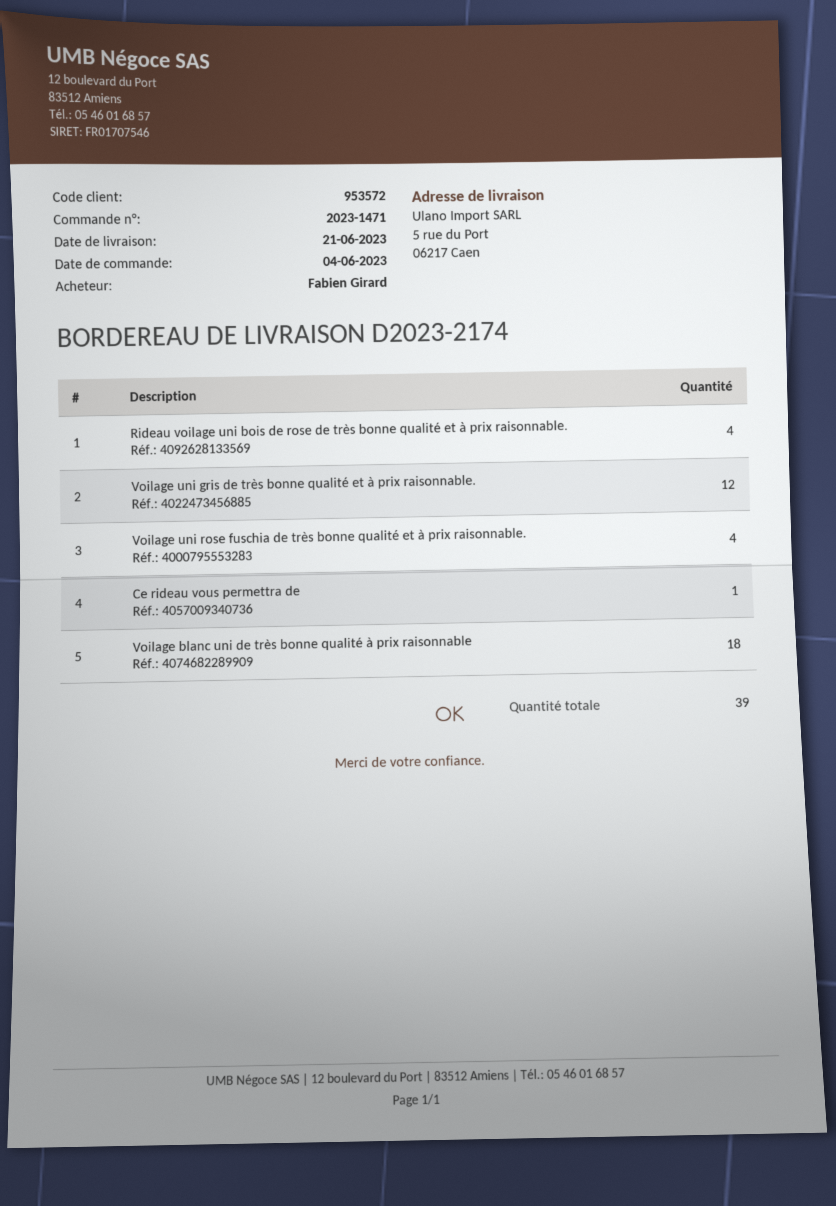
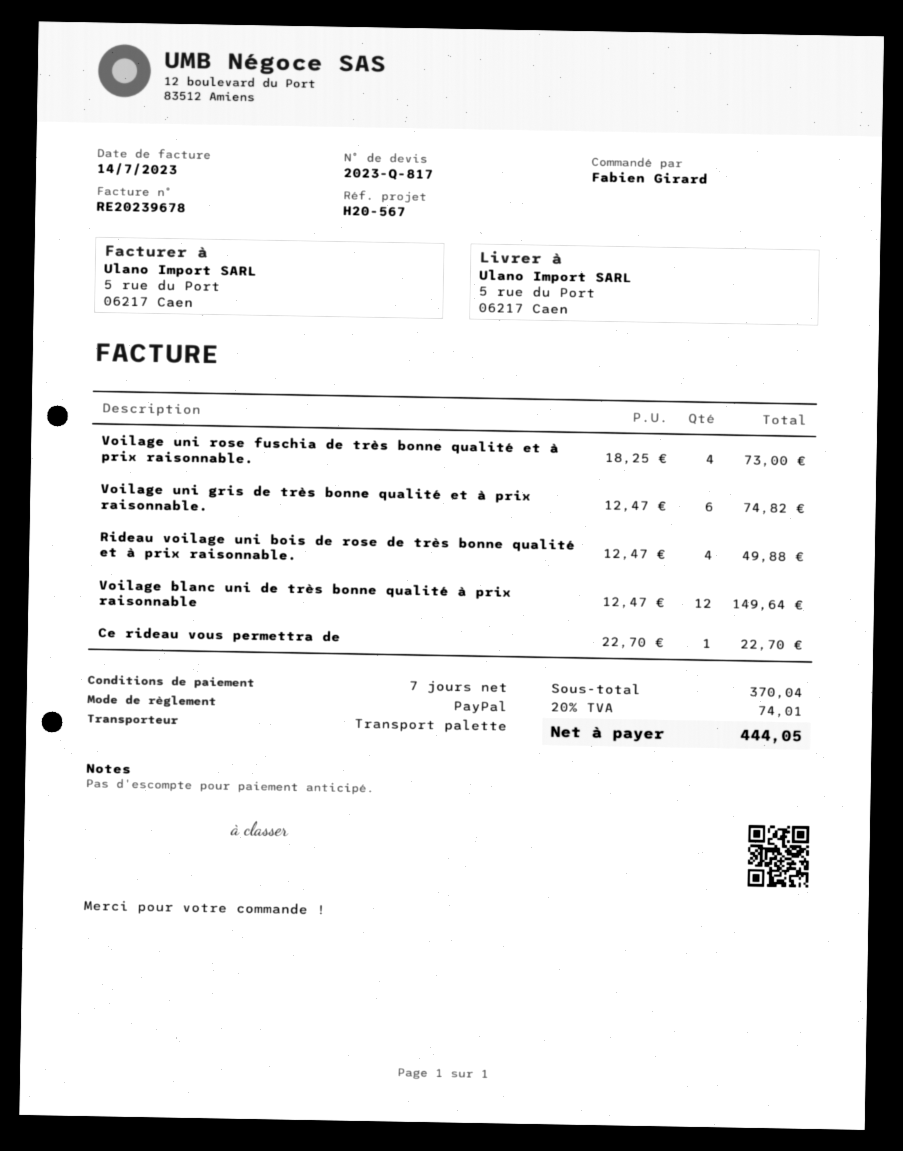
Voilage uni gris de très bonne qualité et à prix raisonnable.: 12 -> 6
Voilage blanc uni de très bonne qualité à prix raisonnable: 18 -> 12

